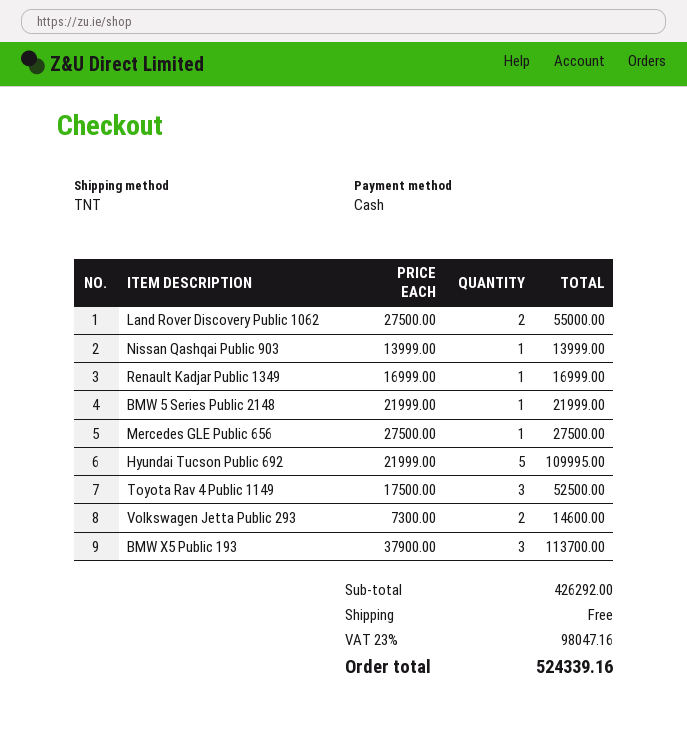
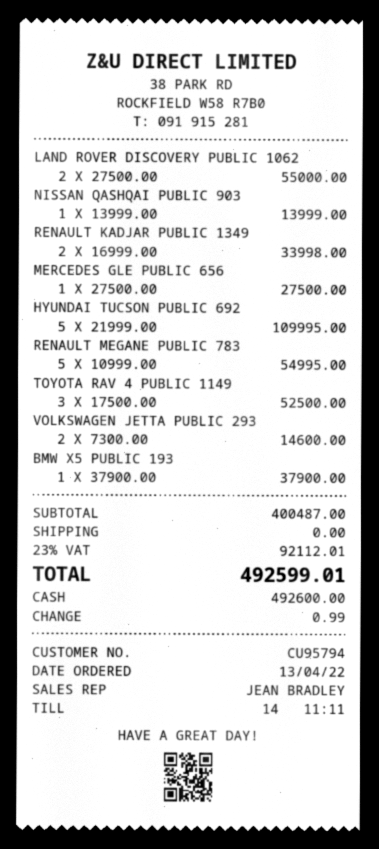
Renault Kadjar Public 1349: 1 x 16999.00 = 16999.00 -> 2 x 16999.00 = 33998.00
BMW 5 Series Public 2148: 1 x 21999.00 = 21999.00 -> none
BMW X5 Public 193: 3 x 37900.00 = 113700.00 -> 1 x 37900.00 = 37900.00
RENAULT MEGANE PUBLIC 783: none -> 5 x 10999.00 = 54995.00
subtotal: 426292.00 -> 400487.00
tax: 23% = 98047.16 -> 23% = 92112.01
total: 524339.16 -> 492599.01

